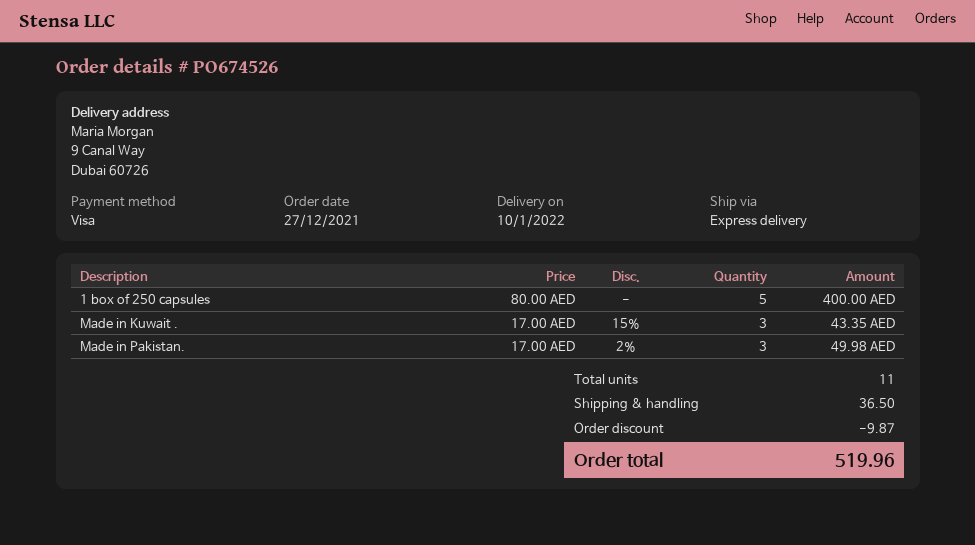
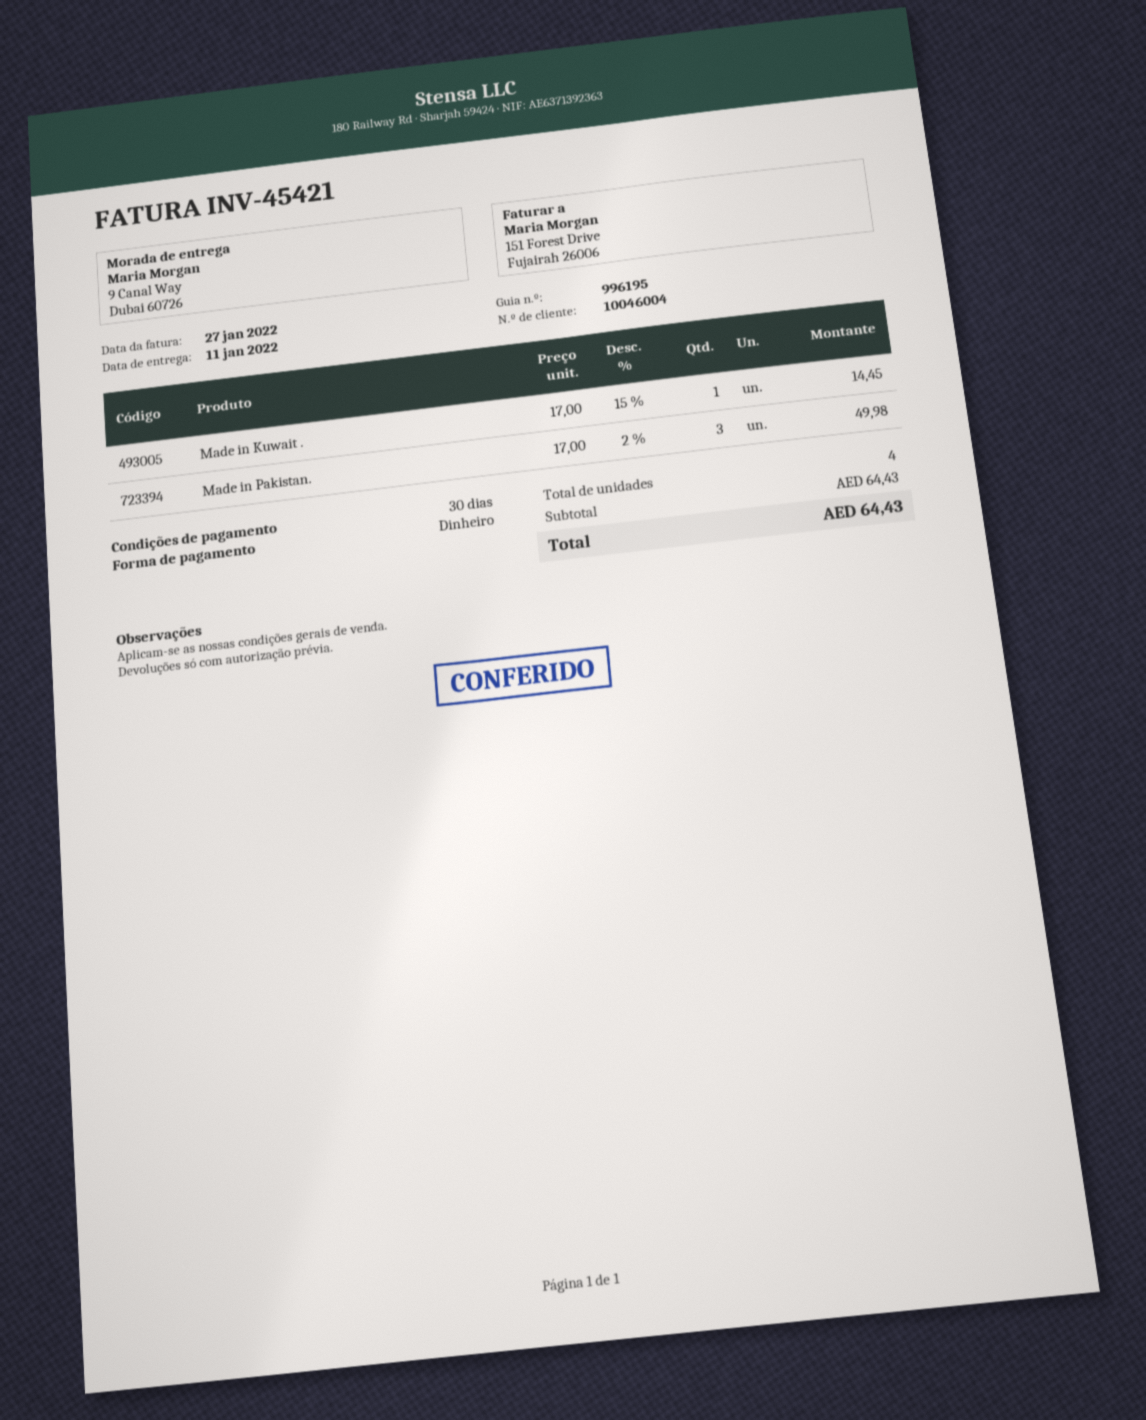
delivery date: 2022-01-10 -> 2022-01-11
payment method: Visa -> cash
1 box of 250 capsules: 5 x 80.00 = 400.00 -> none
Made in Kuwait .: 3 x 17.00 - 15% = 43.35 -> 1 x 17.00 - 15% = 14.45
total quantity: 11 -> 4
discount: 9.87 -> none
shipping: 36.50 -> none
total: 519.96 -> 64.43

